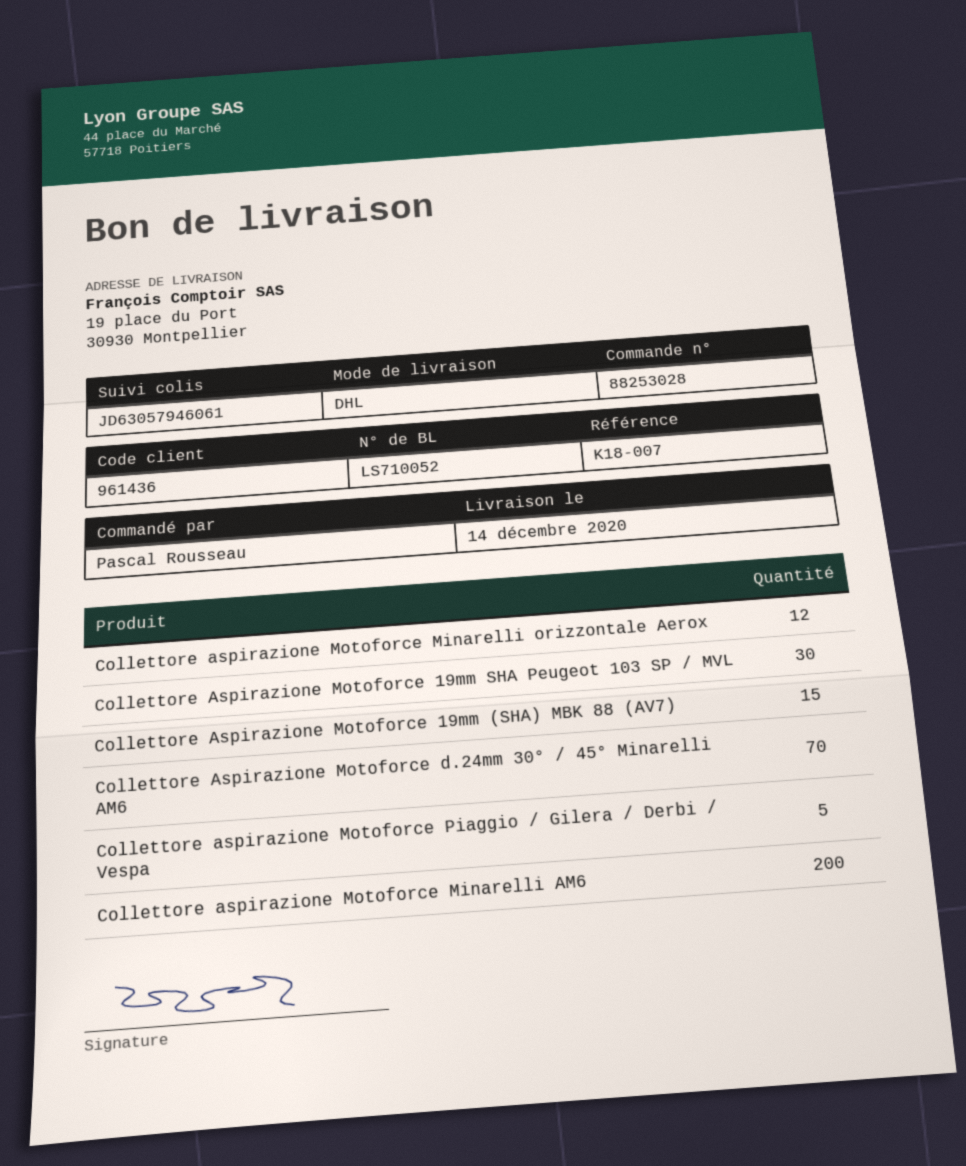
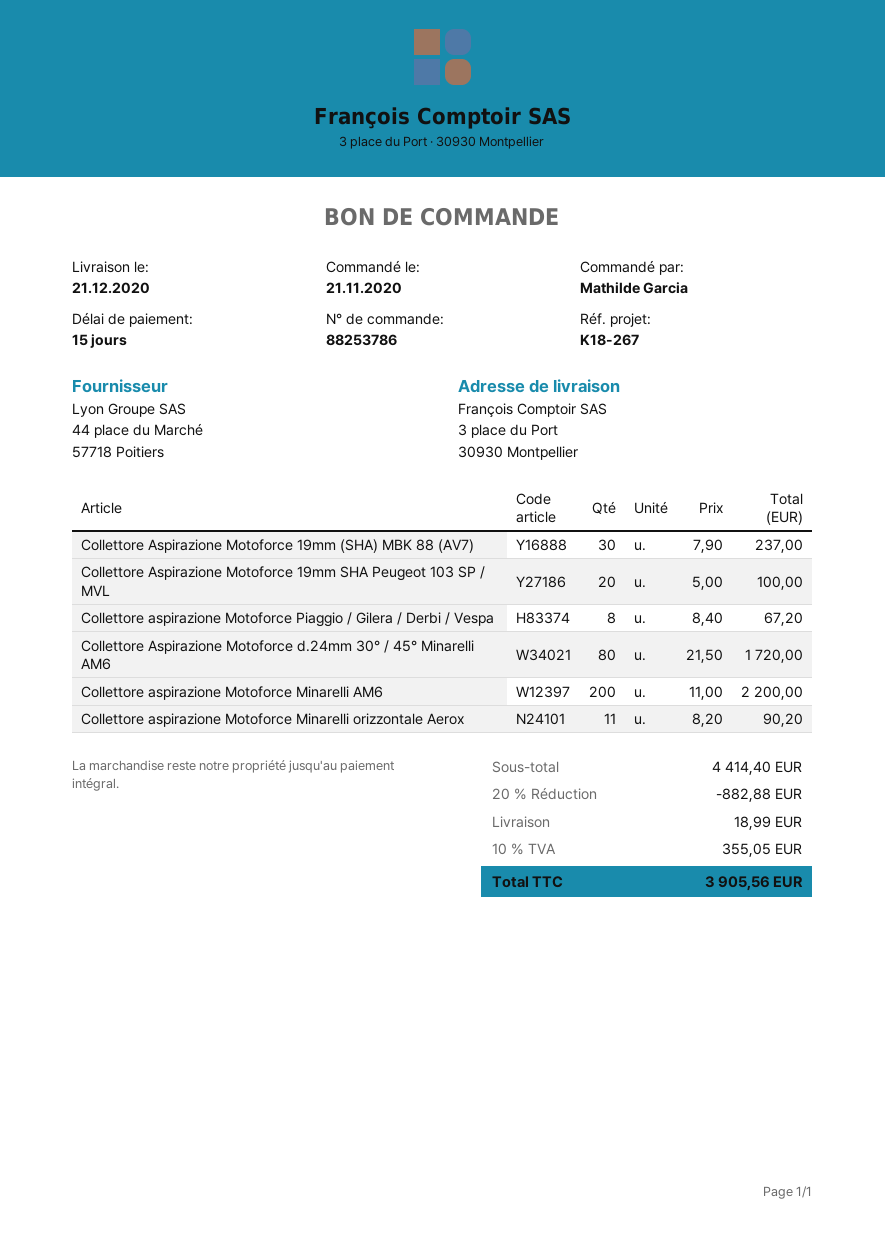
order number: 88253028 -> 88253786
delivery date: 2020-12-14 -> 2020-12-21
reference: K18-007 -> K18-267
ordered by: Pascal Rousseau -> Mathilde Garcia
ship to: 19 place du Port, 30930 Montpellier -> 3 place du Port, 30930 Montpellier
Collettore aspirazione Motoforce Minarelli orizzontale Aerox: 12 -> 11
Collettore Aspirazione Motoforce 19mm SHA Peugeot 103 SP / MVL: 30 -> 20
Collettore Aspirazione Motoforce 19mm (SHA) MBK 88 (AV7): 15 -> 30
Collettore Aspirazione Motoforce d.24mm 30° / 45° Minarelli AM6: 70 -> 80
Collettore aspirazione Motoforce Piaggio / Gilera / Derbi / Vespa: 5 -> 8

